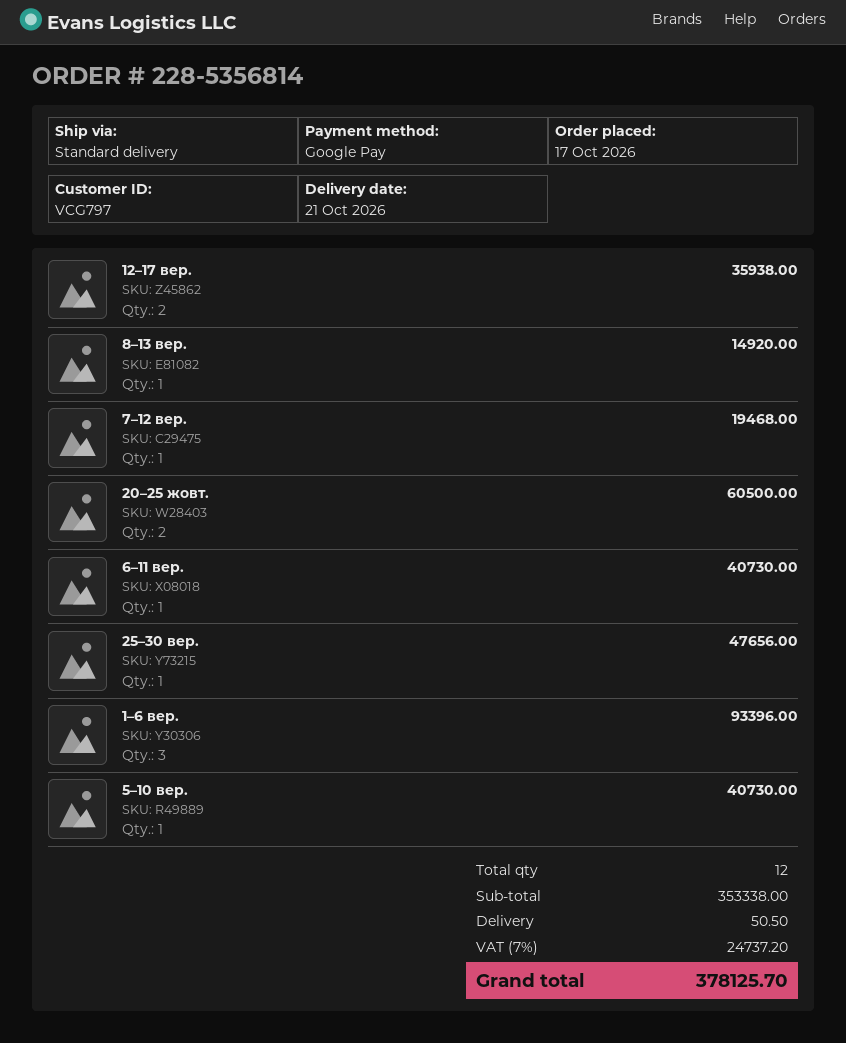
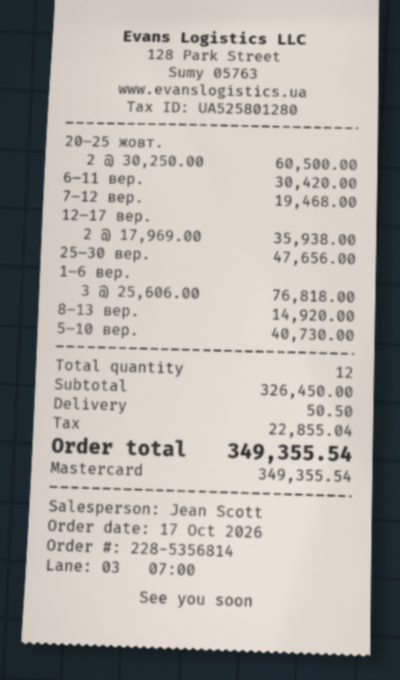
payment method: Google Pay -> Mastercard
6–11 вер.: 1 for 40730.00 -> 1 for 30420.00
1–6 вер.: 3 for 93396.00 -> 3 for 76818.00
subtotal: 353338.00 -> 326450.00
tax: 24737.20 -> 22855.04
total: 378125.70 -> 349355.54

